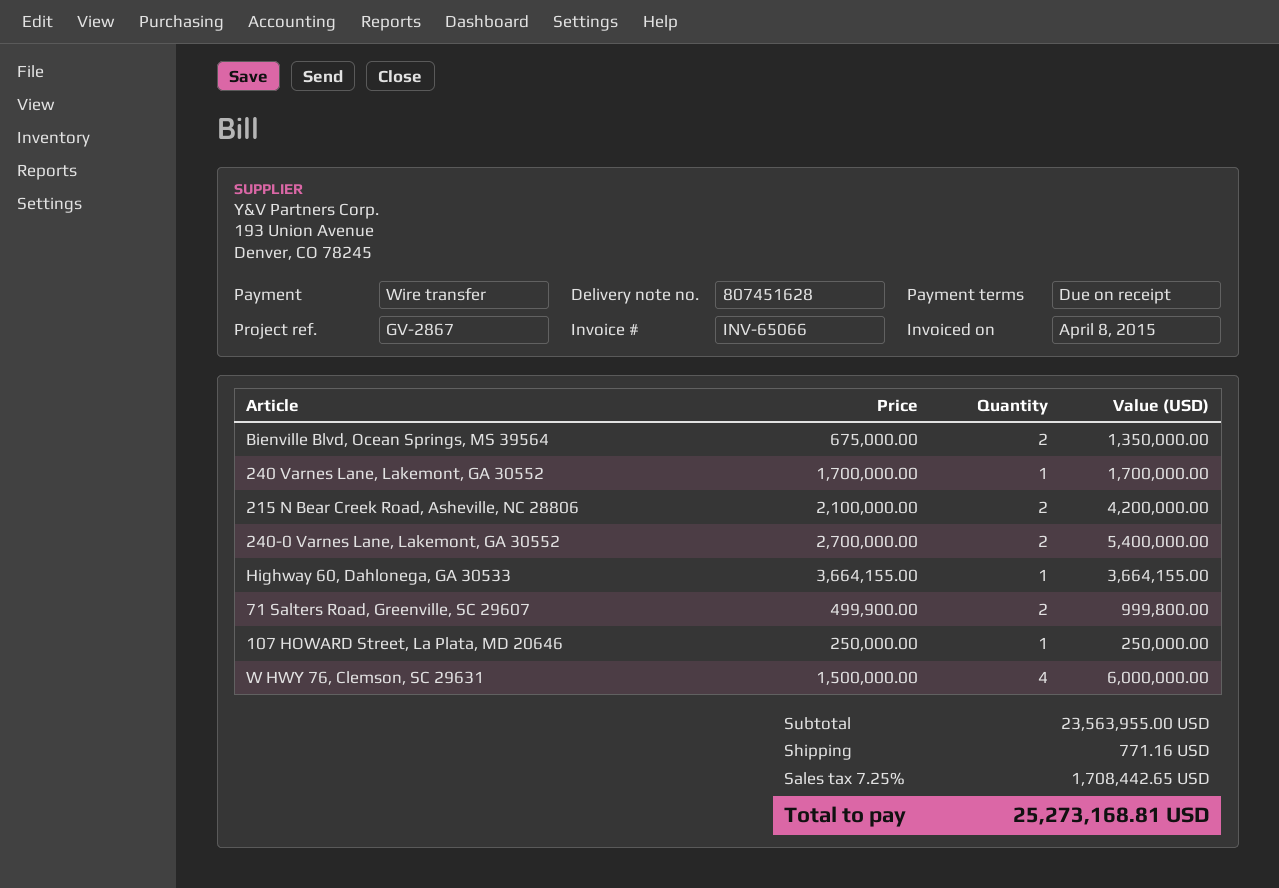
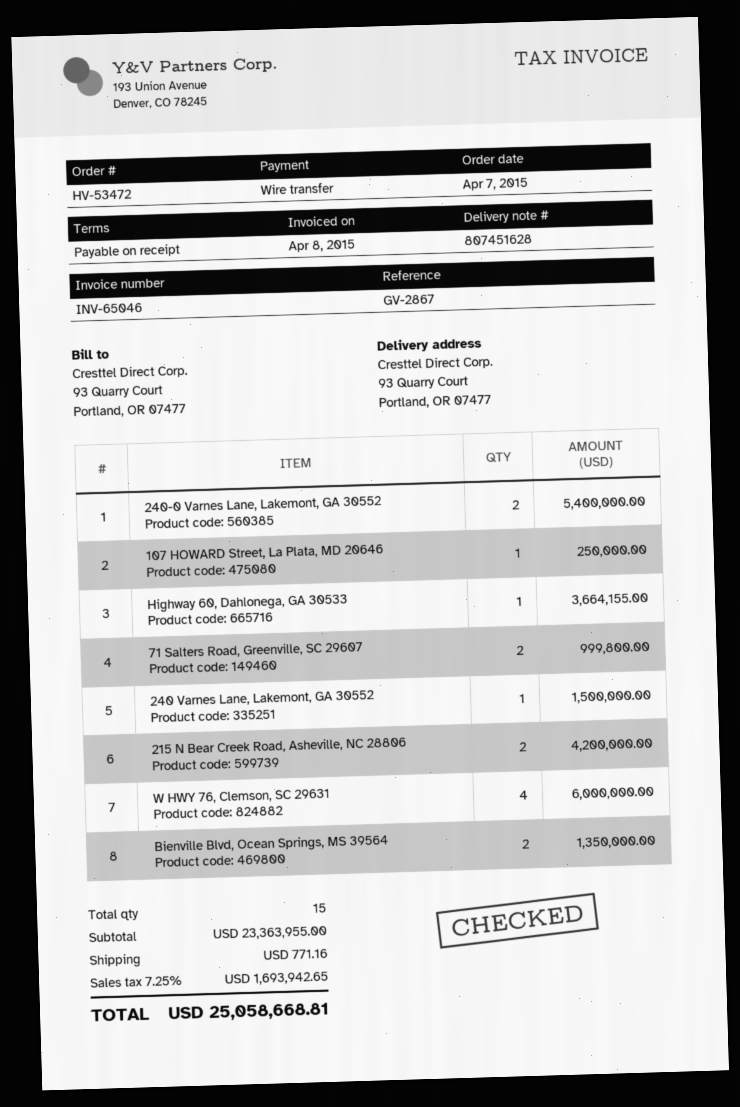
invoice number: INV-65066 -> INV-65046
240 Varnes Lane, Lakemont, GA 30552: 1 for 1700000.00 -> 1 for 1500000.00
subtotal: 23563955.00 -> 23363955.00
tax: 7.25% = 1708442.65 -> 7.25% = 1693942.65
total: 25273168.81 -> 25058668.81

